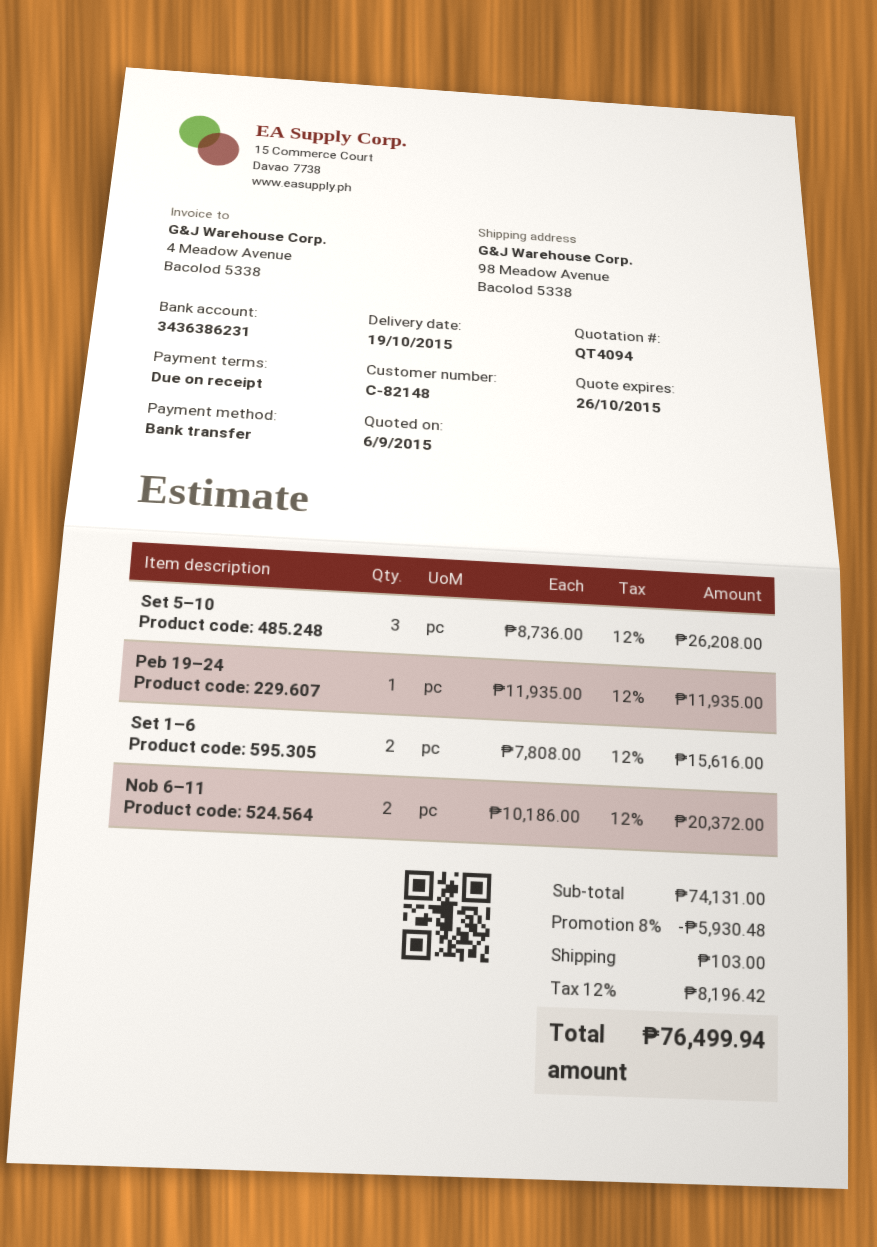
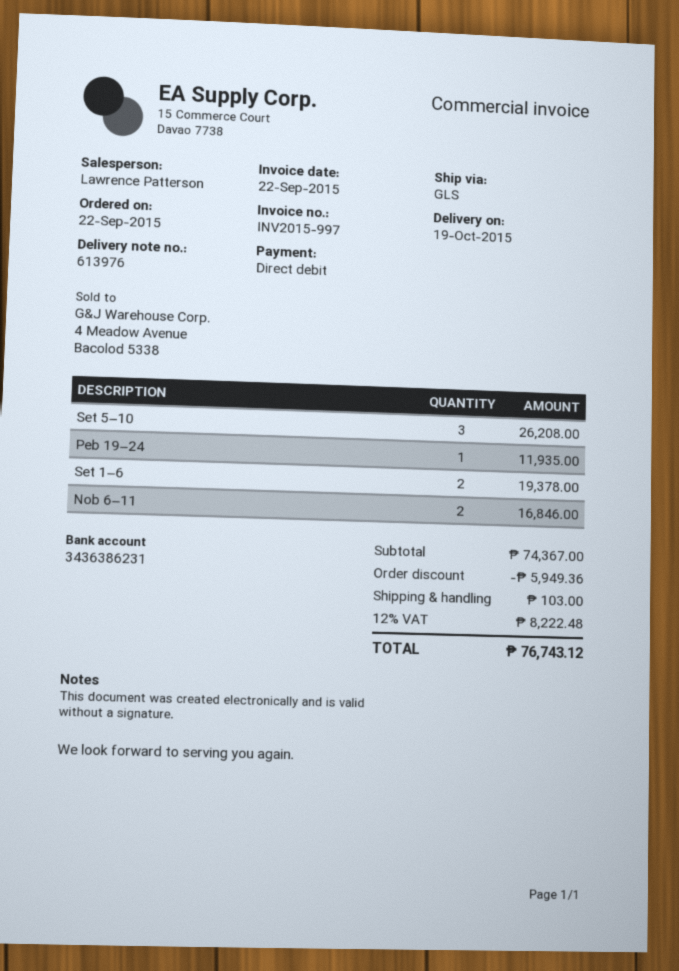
payment method: bank transfer -> direct debit
Set 1–6: 2 for 15616.00 -> 2 for 19378.00
Nob 6–11: 2 for 20372.00 -> 2 for 16846.00
subtotal: 74131.00 -> 74367.00
discount: 5930.48 -> 5949.36
tax: 12% = 8196.42 -> 12% = 8222.48
total: 76499.94 -> 76743.12

